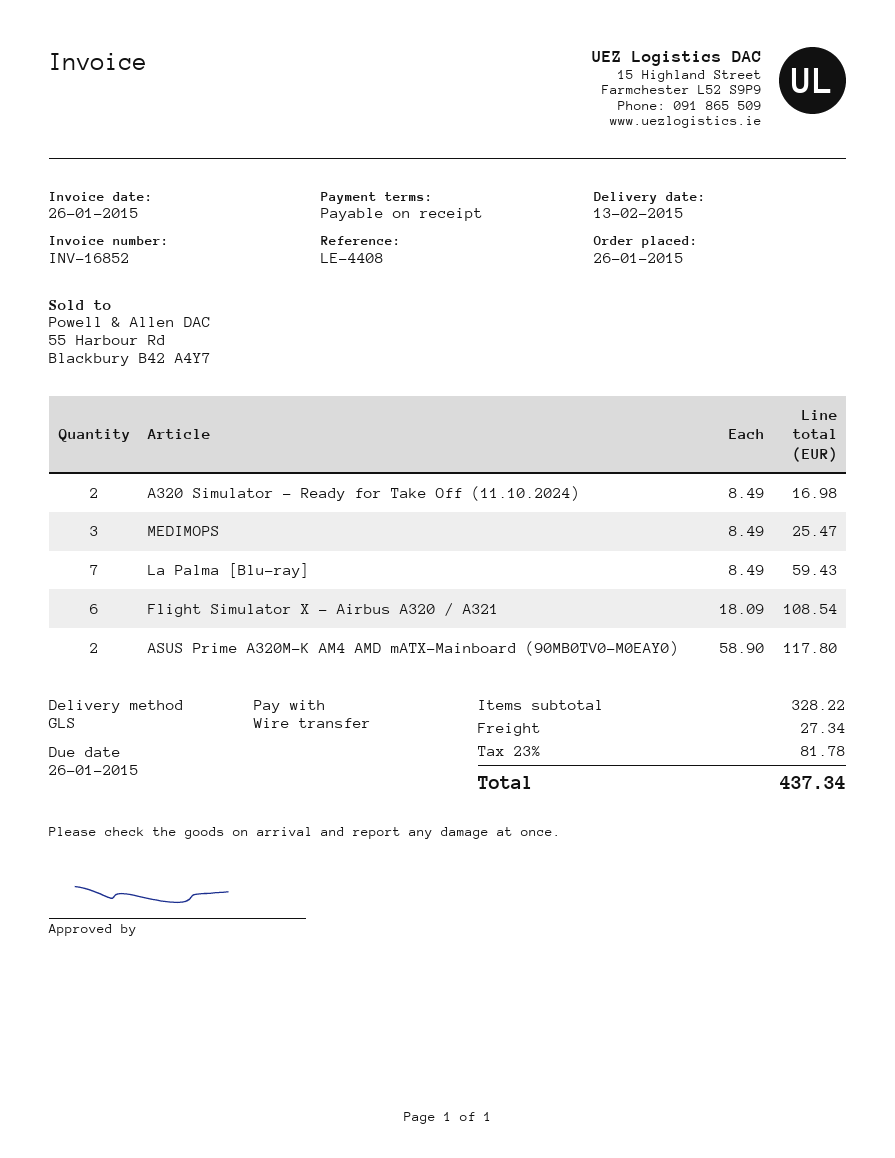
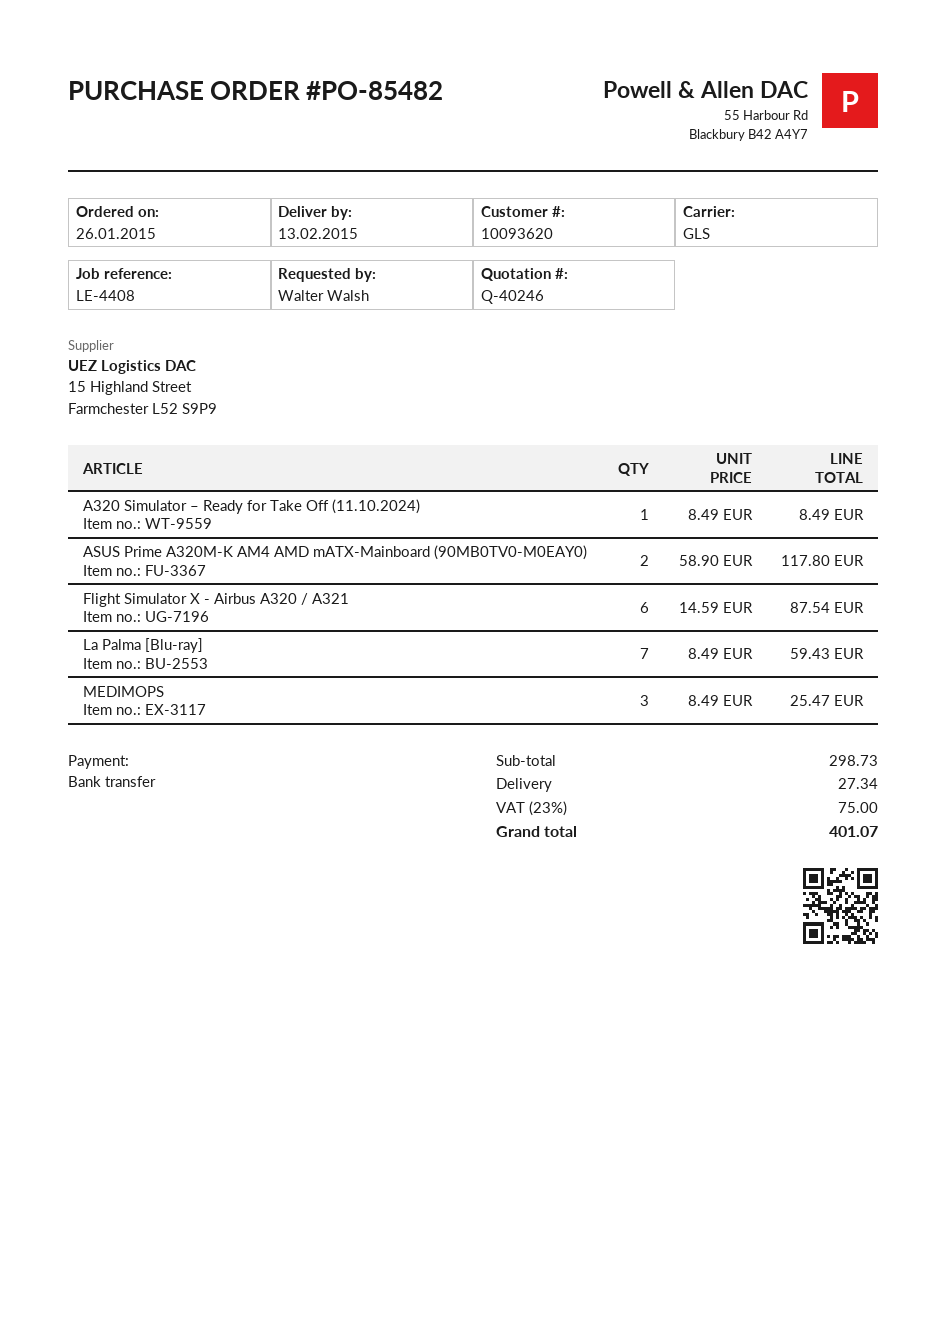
A320 Simulator – Ready for Take Off (11.10.2024): 2 x 8.49 = 16.98 -> 1 x 8.49 = 8.49
Flight Simulator X - Airbus A320 / A321: 6 x 18.09 = 108.54 -> 6 x 14.59 = 87.54
subtotal: 328.22 -> 298.73
tax: 23% = 81.78 -> 23% = 75.00
total: 437.34 -> 401.07

